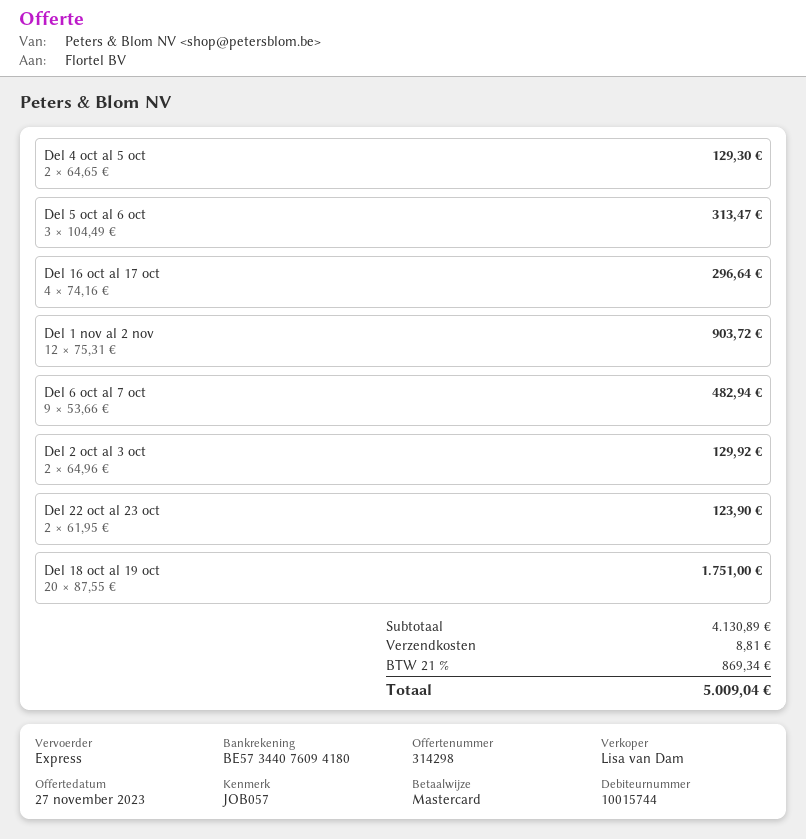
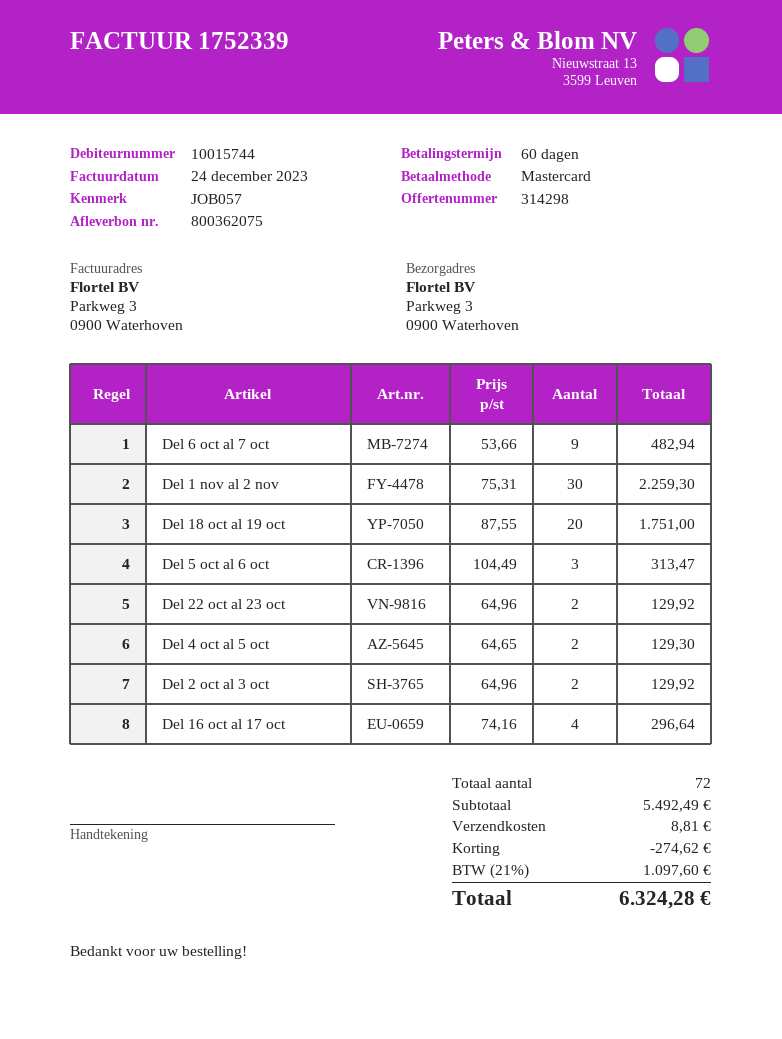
Del 1 nov al 2 nov: 12 x 75.31 = 903.72 -> 30 x 75.31 = 2259.30
Del 22 oct al 23 oct: 2 x 61.95 = 123.90 -> 2 x 64.96 = 129.92
subtotal: 4130.89 -> 5492.49
discount: none -> 274.62
tax: 21% = 869.34 -> 21% = 1097.60
total: 5009.04 -> 6324.28

